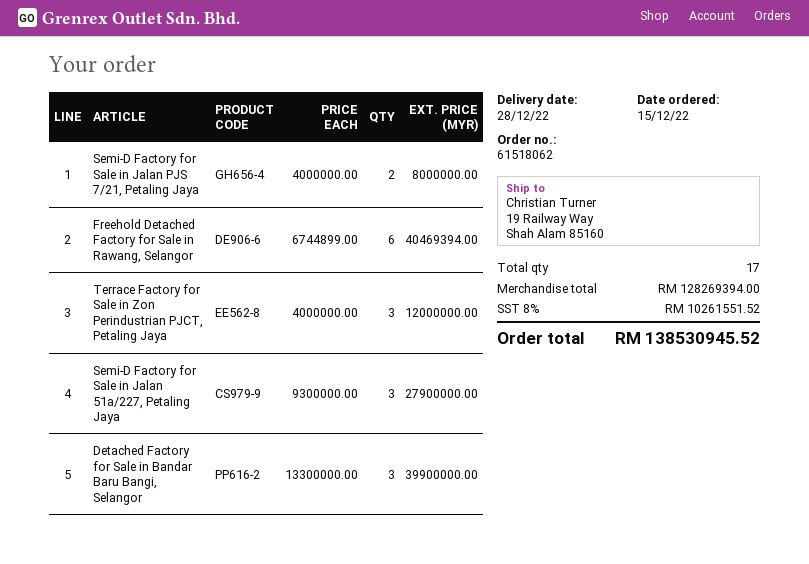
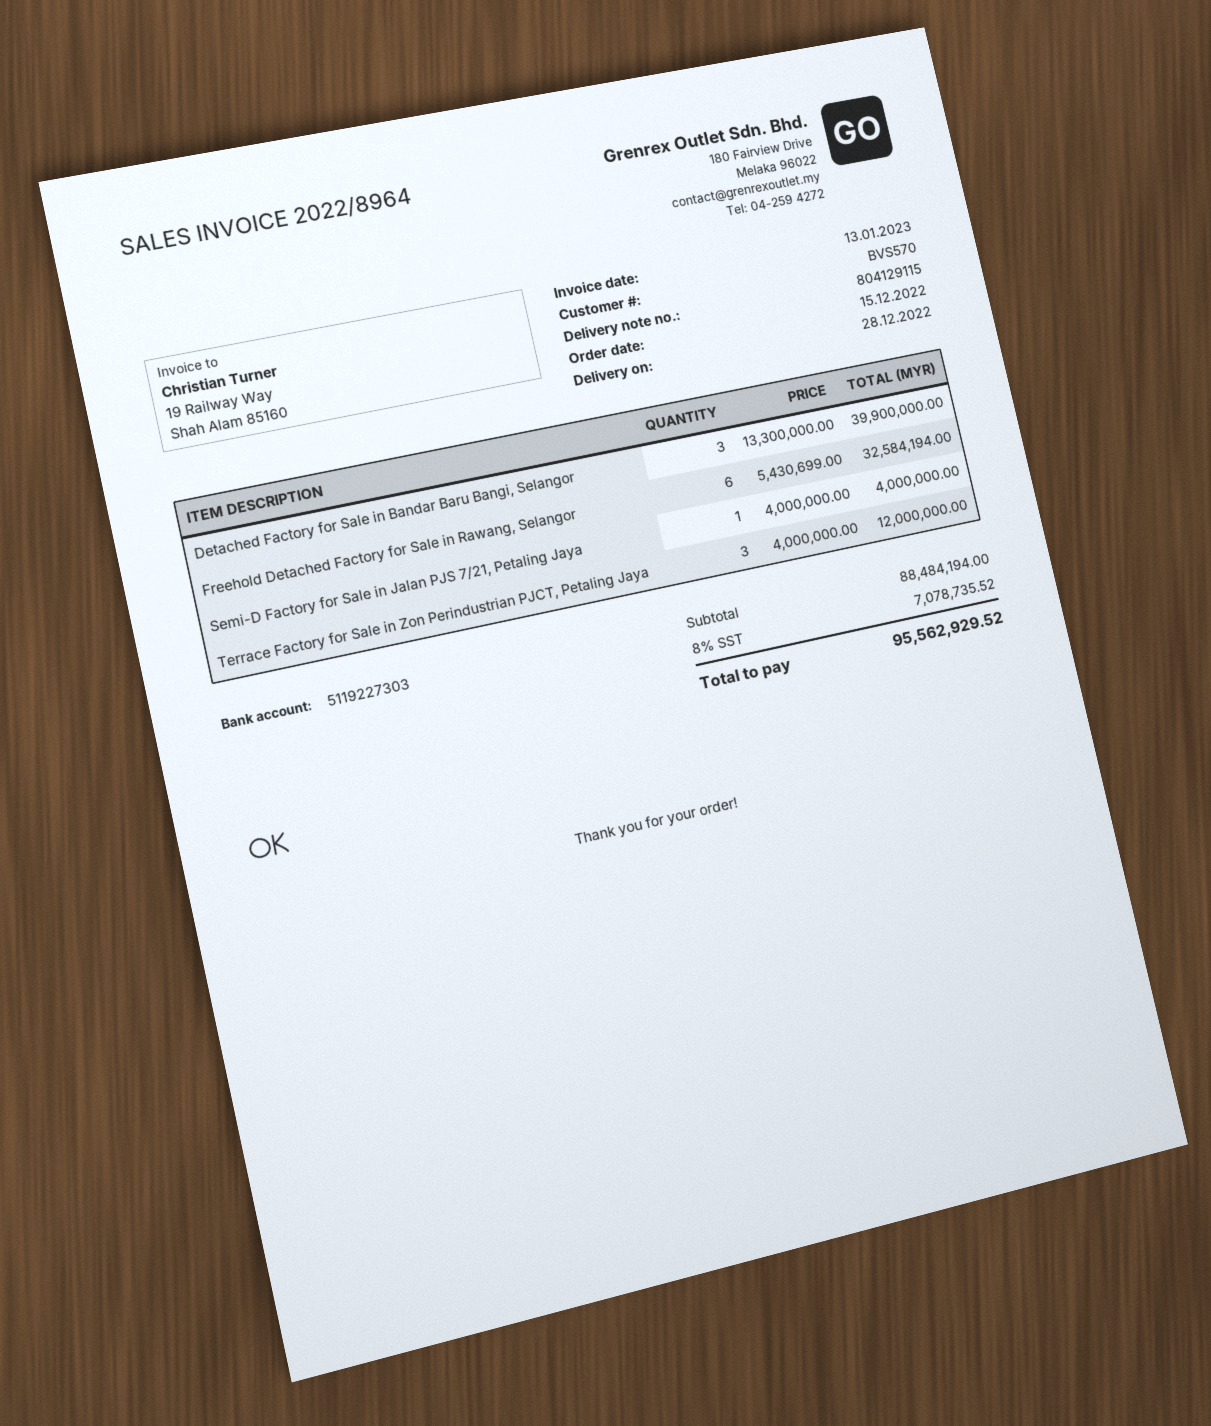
Semi-D Factory for Sale in Jalan PJS 7/21, Petaling Jaya: 2 x 4000000.00 = 8000000.00 -> 1 x 4000000.00 = 4000000.00
Freehold Detached Factory for Sale in Rawang, Selangor: 6 x 6744899.00 = 40469394.00 -> 6 x 5430699.00 = 32584194.00
Semi-D Factory for Sale in Jalan 51a/227, Petaling Jaya: 3 x 9300000.00 = 27900000.00 -> none
subtotal: 128269394.00 -> 88484194.00
tax: 8% = 10261551.52 -> 8% = 7078735.52
total: 138530945.52 -> 95562929.52

